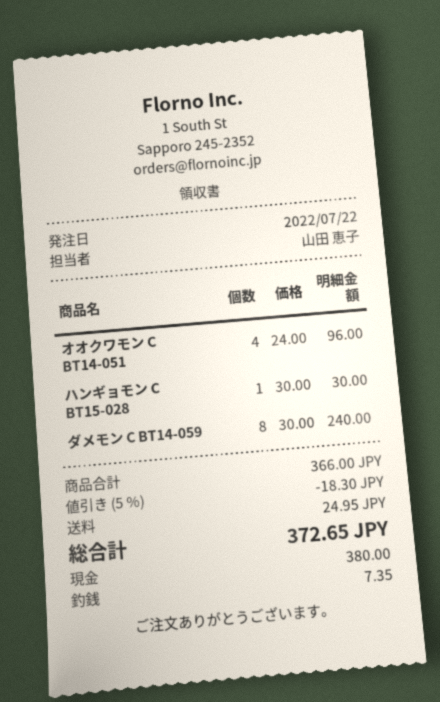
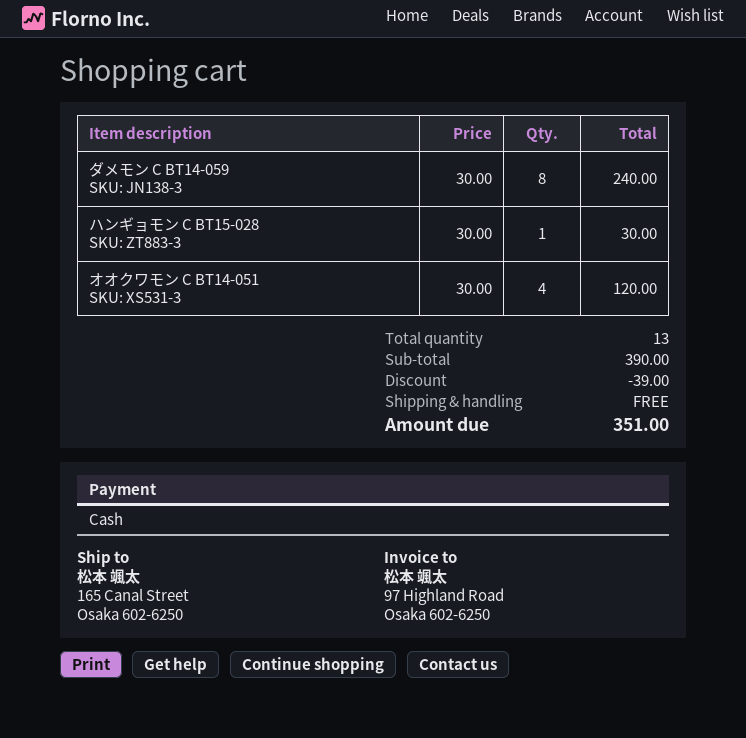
オオクワモン C BT14-051: 4 x 24.00 = 96.00 -> 4 x 30.00 = 120.00
subtotal: 366.00 -> 390.00
discount: 18.30 -> 39.00
shipping: 24.95 -> 0.00
total: 372.65 -> 351.00

